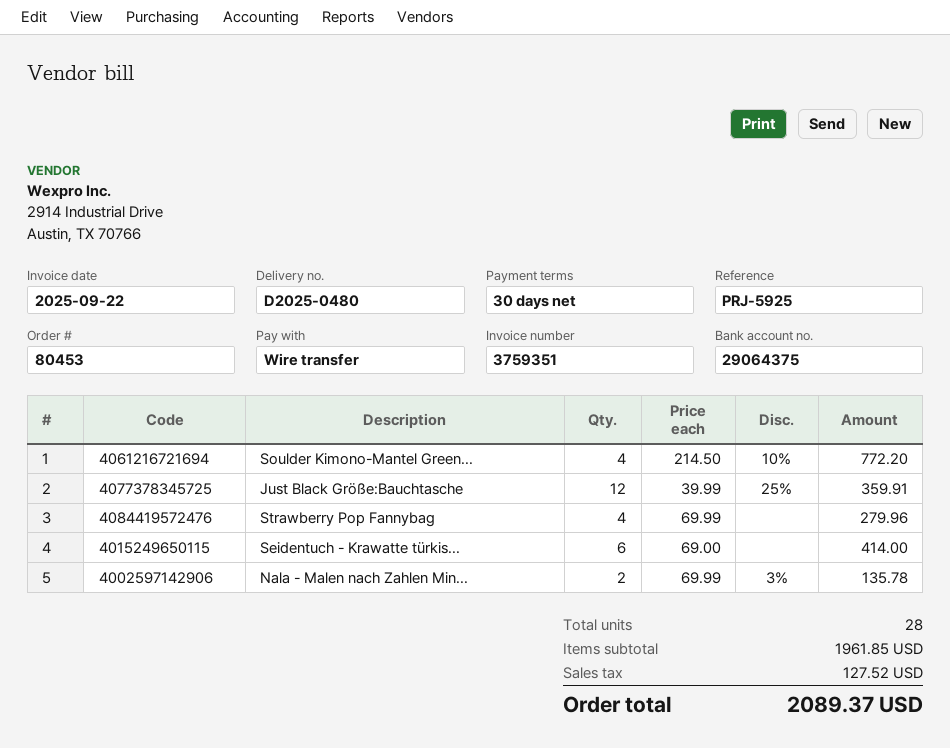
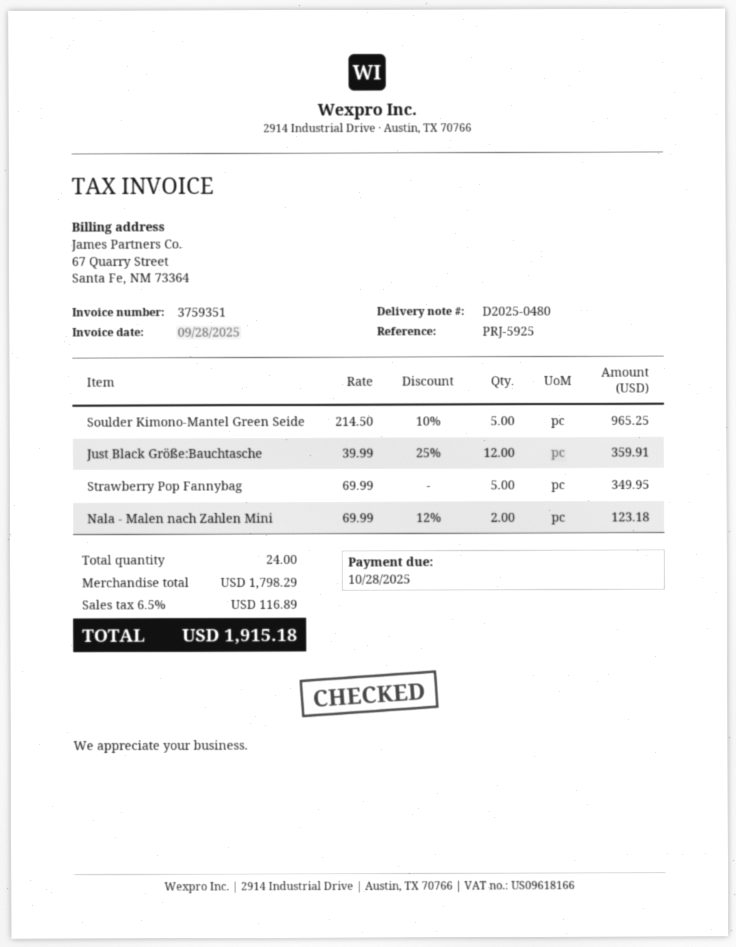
invoice date: 2025-09-22 -> 2025-09-28
Soulder Kimono-Mantel Green...: 4 x 214.50 - 10% = 772.20 -> 5 x 214.50 - 10% = 965.25
Strawberry Pop Fannybag: 4 x 69.99 = 279.96 -> 5 x 69.99 = 349.95
Seidentuch - Krawatte türkis...: 6 x 69.00 = 414.00 -> none
Nala - Malen nach Zahlen Min...: 2 x 69.99 - 3% = 135.78 -> 2 x 69.99 - 12% = 123.18
total quantity: 28 -> 24
subtotal: 1961.85 -> 1798.29
tax: 127.52 -> 116.89
total: 2089.37 -> 1915.18

